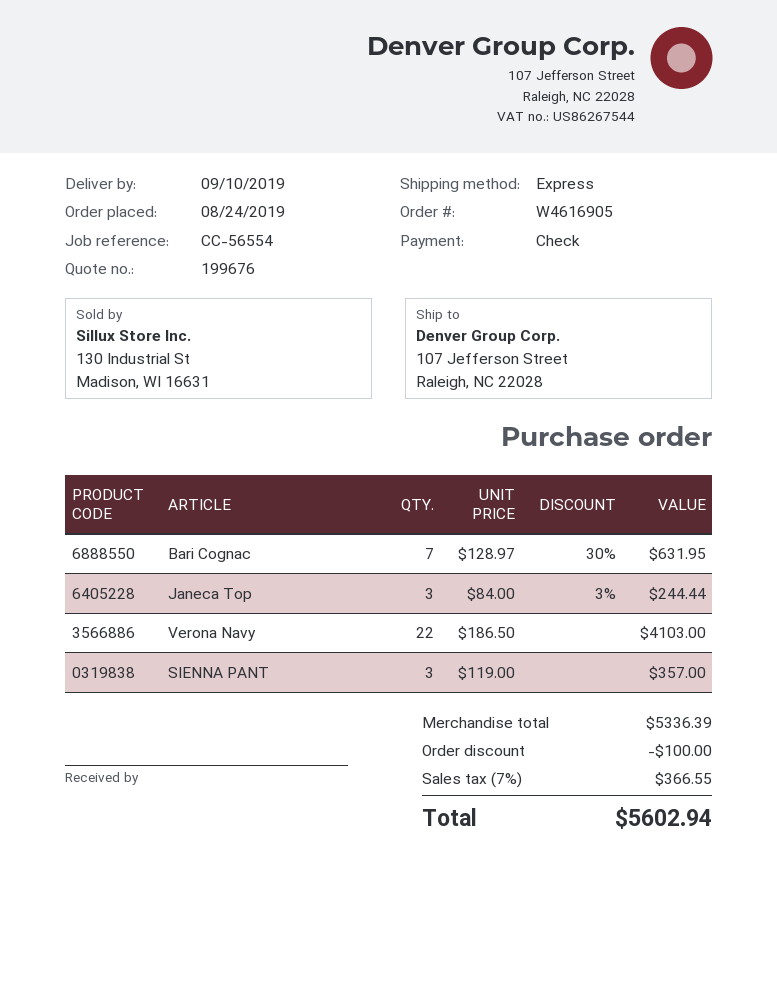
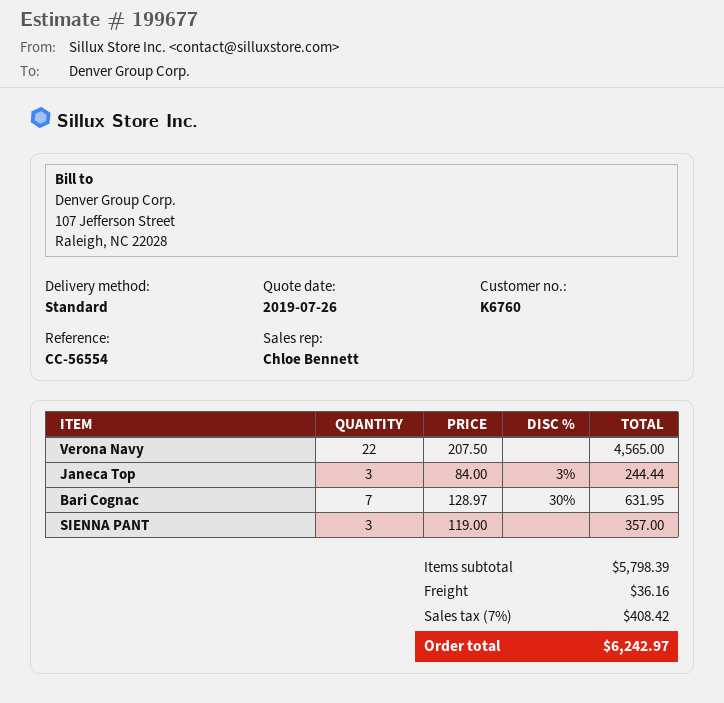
quote number: 199676 -> 199677
shipping method: express -> standard
Verona Navy: 22 x 186.50 = 4103.00 -> 22 x 207.50 = 4565.00
subtotal: 5336.39 -> 5798.39
discount: 100.00 -> none
shipping: none -> 36.16
tax: 7% = 366.55 -> 7% = 408.42
total: 5602.94 -> 6242.97

